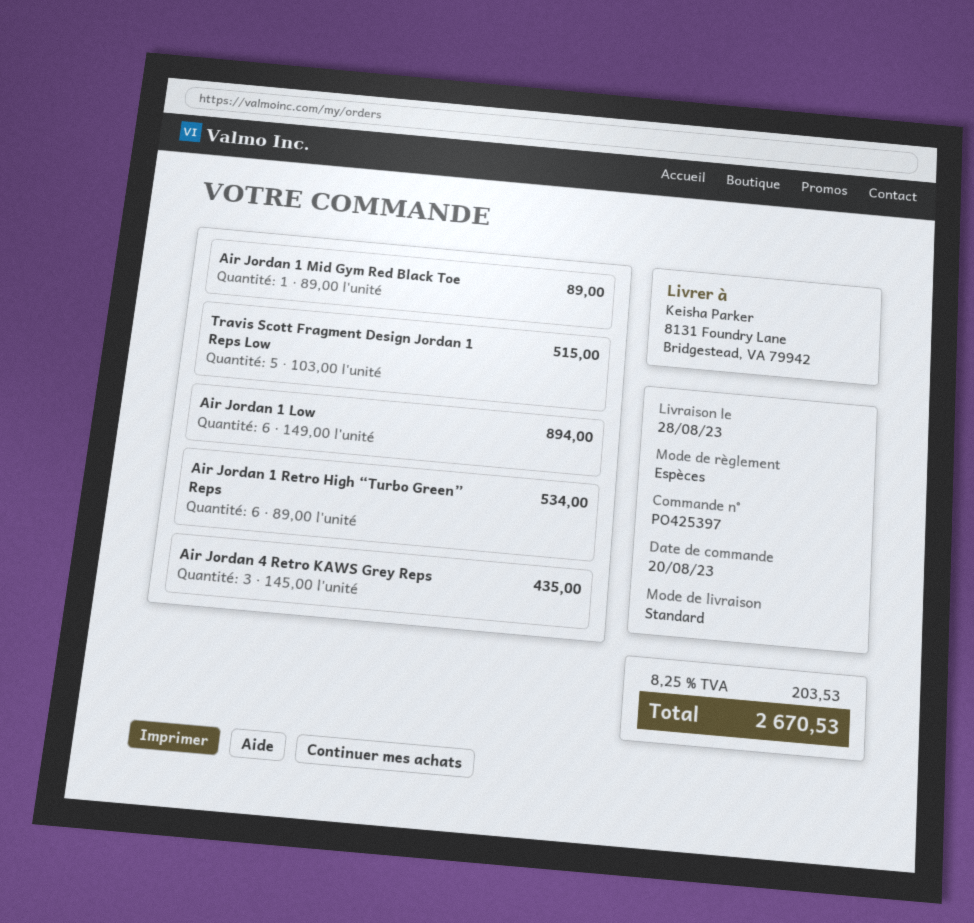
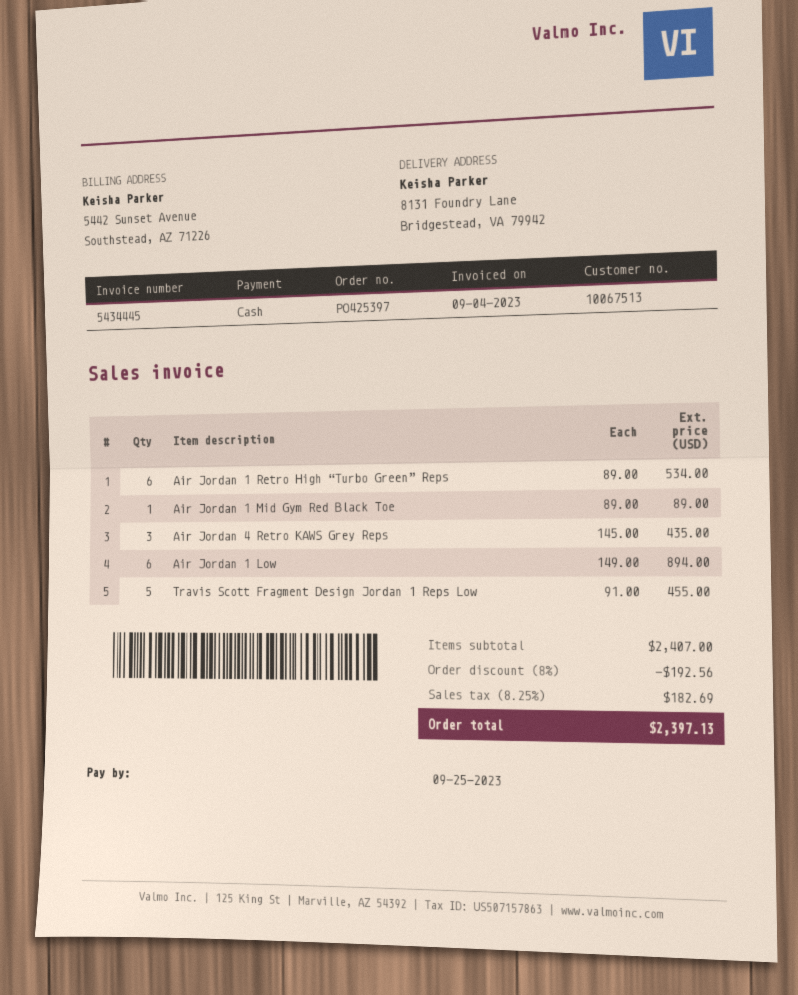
Travis Scott Fragment Design Jordan 1 Reps Low: 5 x 103.00 = 515.00 -> 5 x 91.00 = 455.00
discount: none -> 8% = 192.56
tax: 8.25% = 203.53 -> 8.25% = 182.69
total: 2670.53 -> 2397.13

